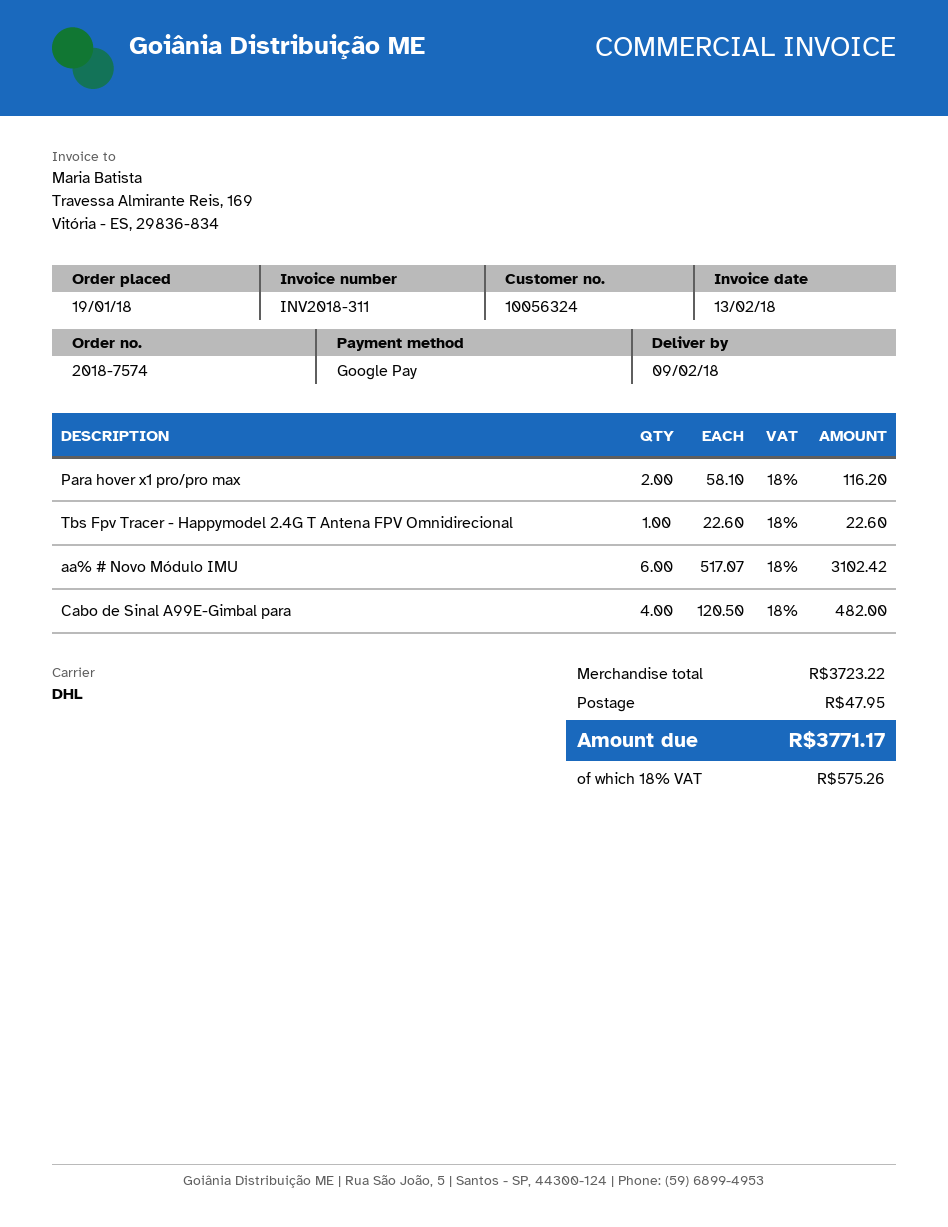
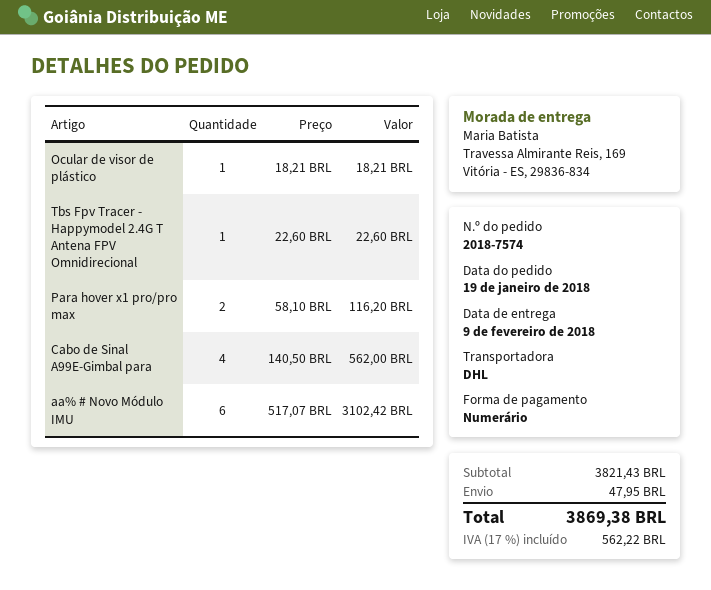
payment method: Google Pay -> cash
Cabo de Sinal A99E-Gimbal para: 4 x 120.50 = 482.00 -> 4 x 140.50 = 562.00
Ocular de visor de plástico: none -> 1 x 18.21 = 18.21
subtotal: 3723.22 -> 3821.43
tax: 18% = 575.26 -> 17% = 562.22
total: 3771.17 -> 3869.38

